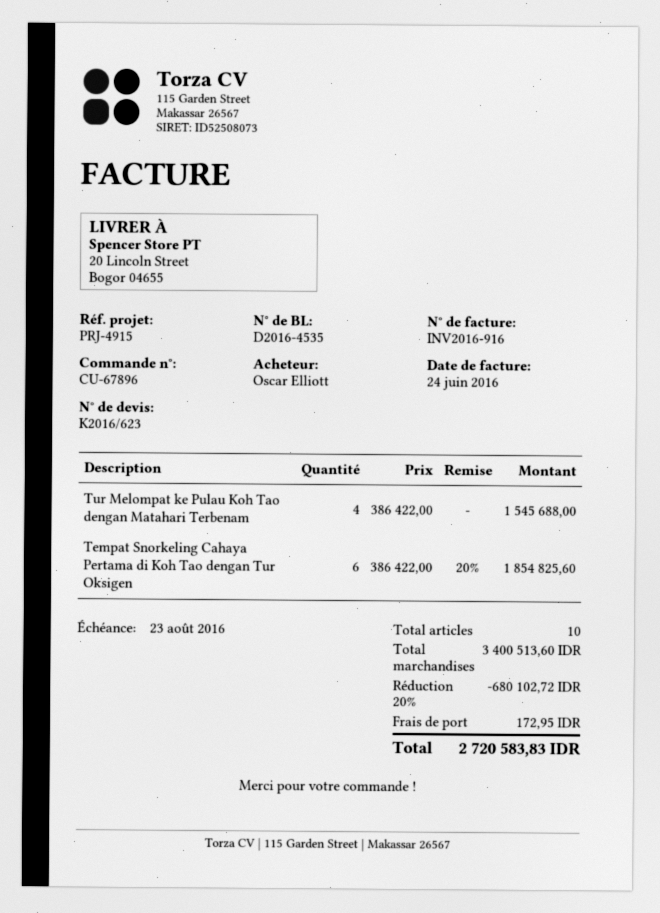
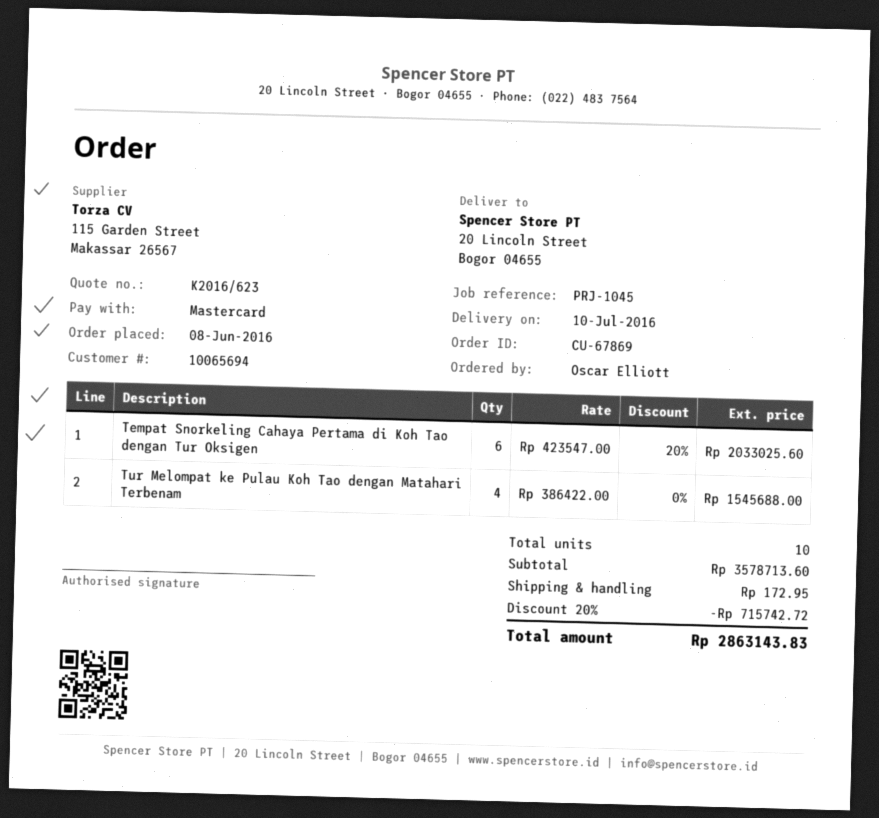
order number: CU-67896 -> CU-67869
reference: PRJ-4915 -> PRJ-1045
Tempat Snorkeling Cahaya Pertama di Koh Tao dengan Tur Oksigen: 6 x 386422.00 - 20% = 1854825.60 -> 6 x 423547.00 - 20% = 2033025.60
subtotal: 3400513.60 -> 3578713.60
discount: 20% = 680102.72 -> 20% = 715742.72
total: 2720583.83 -> 2863143.83

